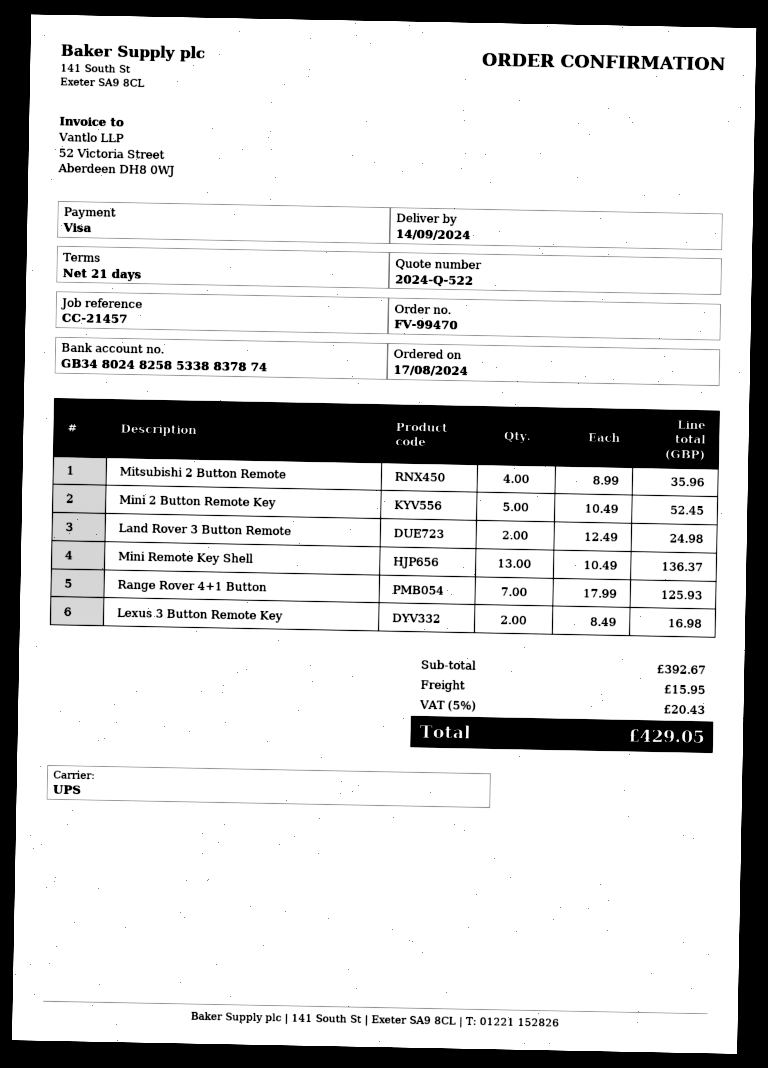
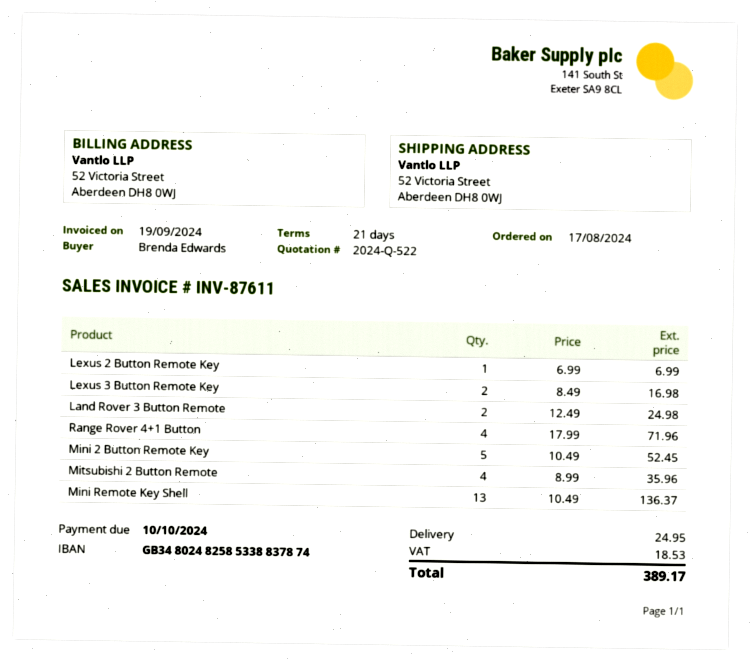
Range Rover 4+1 Button: 7 x 17.99 = 125.93 -> 4 x 17.99 = 71.96
Lexus 2 Button Remote Key: none -> 1 x 6.99 = 6.99
shipping: 15.95 -> 24.95
tax: 20.43 -> 18.53
total: 429.05 -> 389.17

